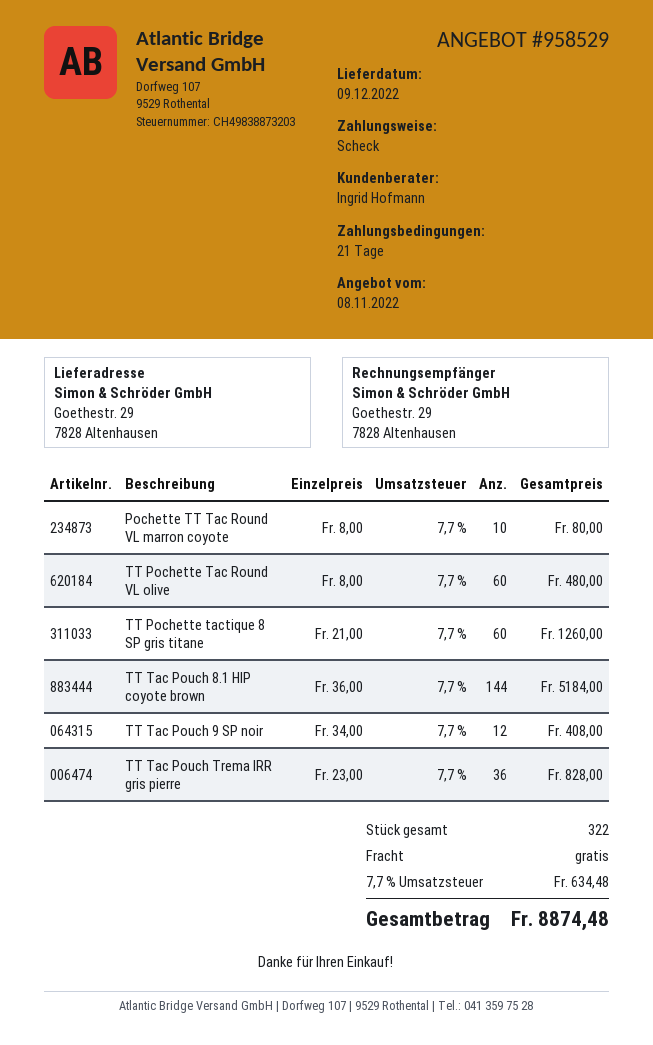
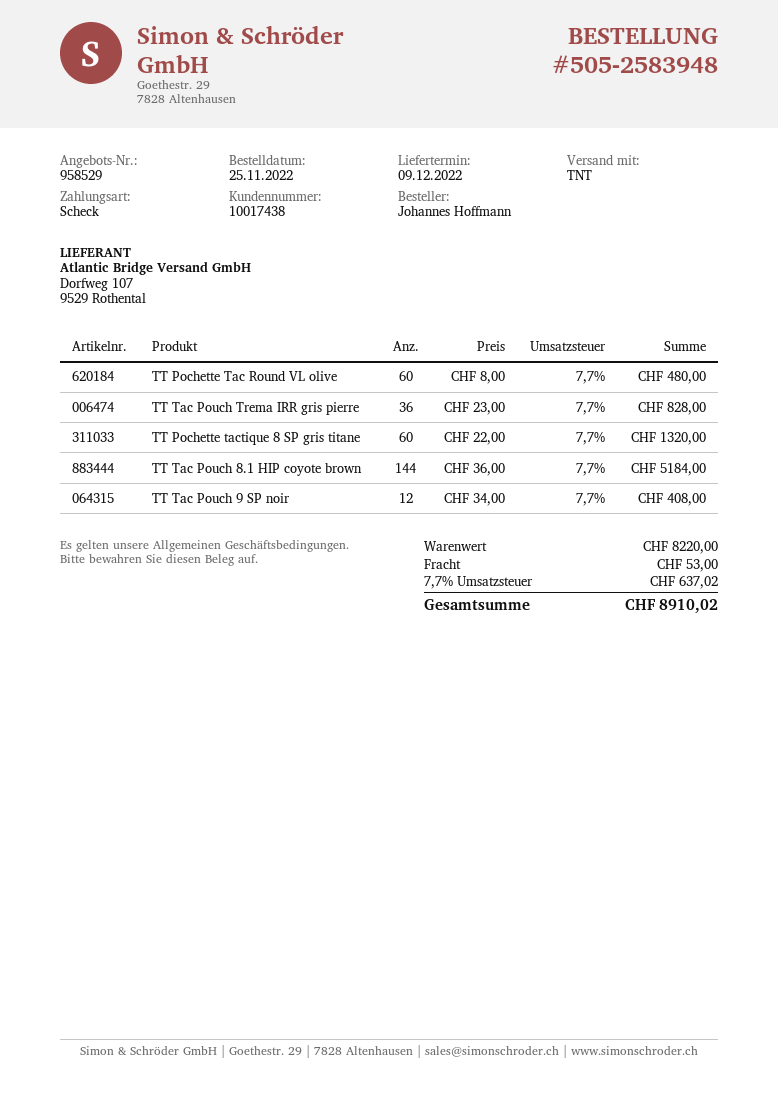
Pochette TT Tac Round VL marron coyote: 10 x 8.00 = 80.00 -> none
TT Pochette tactique 8 SP gris titane: 60 x 21.00 = 1260.00 -> 60 x 22.00 = 1320.00
shipping: 0.00 -> 53.00
tax: 7.7% = 634.48 -> 7.7% = 637.02
total: 8874.48 -> 8910.02

